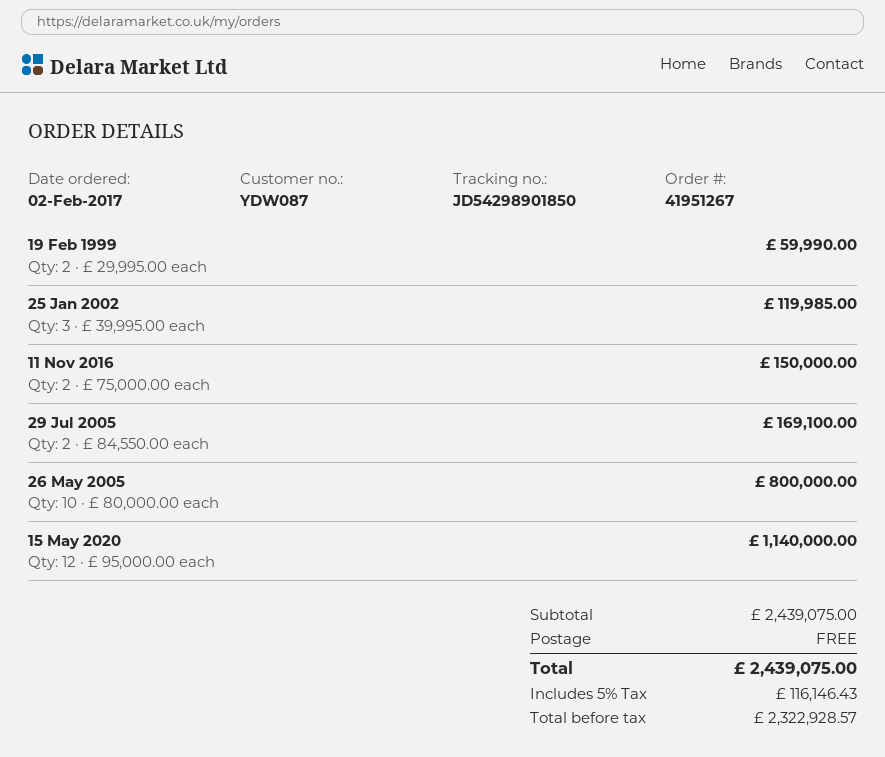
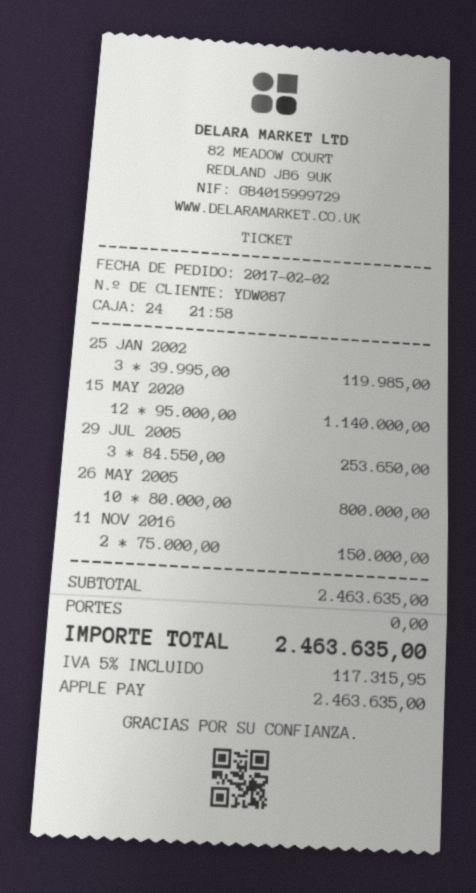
19 Feb 1999: 2 x 29995.00 = 59990.00 -> none
29 Jul 2005: 2 x 84550.00 = 169100.00 -> 3 x 84550.00 = 253650.00
subtotal: 2439075.00 -> 2463635.00
tax: 5% = 116146.43 -> 5% = 117315.95
total: 2439075.00 -> 2463635.00

